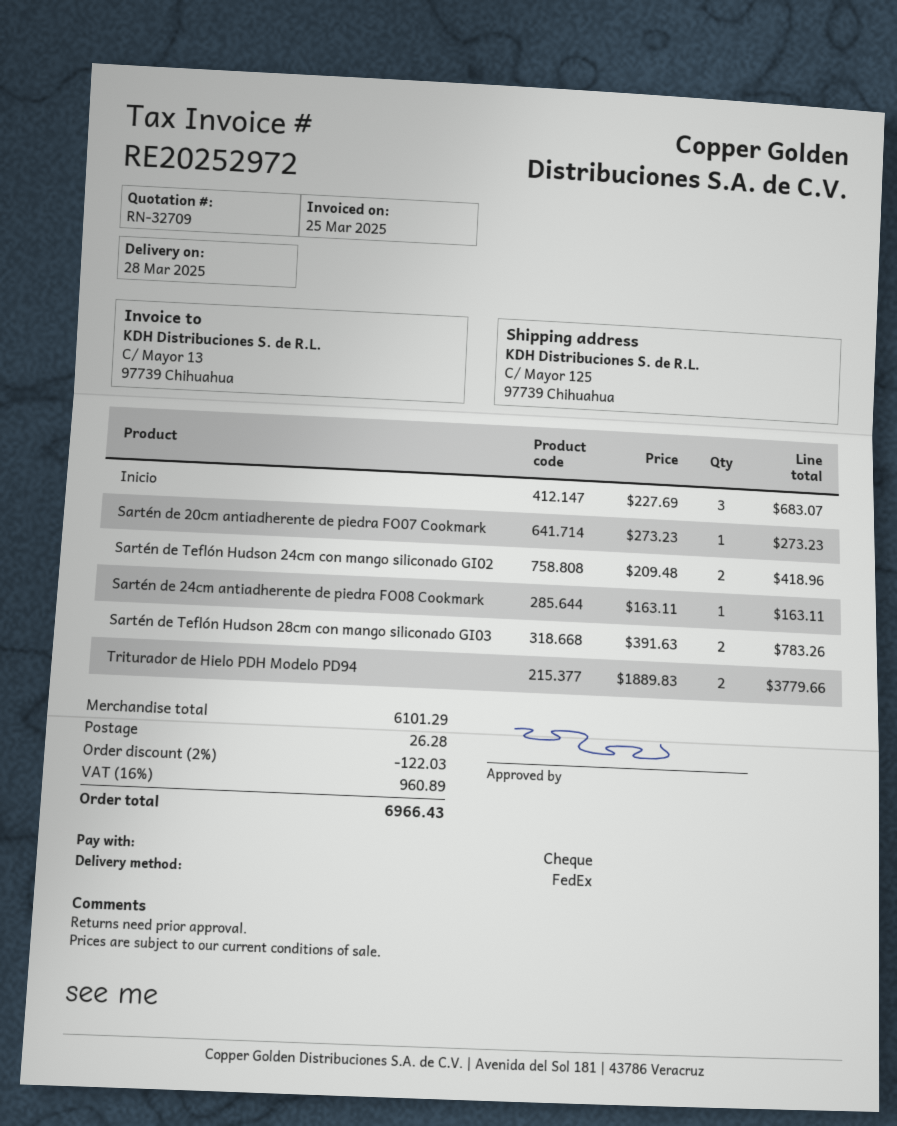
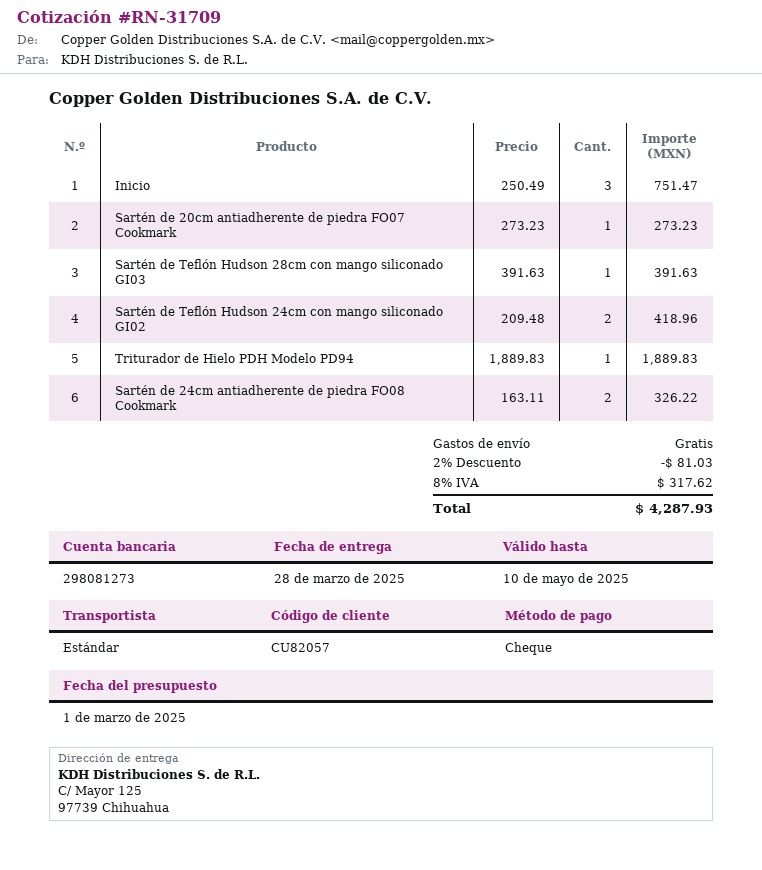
quote number: RN-32709 -> RN-31709
shipping method: FedEx -> standard
Inicio: 3 x 227.69 = 683.07 -> 3 x 250.49 = 751.47
Sartén de 24cm antiadherente de piedra FO08 Cookmark: 1 x 163.11 = 163.11 -> 2 x 163.11 = 326.22
Sartén de Teflón Hudson 28cm con mango siliconado GI03: 2 x 391.63 = 783.26 -> 1 x 391.63 = 391.63
Triturador de Hielo PDH Modelo PD94: 2 x 1889.83 = 3779.66 -> 1 x 1889.83 = 1889.83
discount: 2% = 122.03 -> 2% = 81.03
shipping: 26.28 -> 0.00
tax: 16% = 960.89 -> 8% = 317.62
total: 6966.43 -> 4287.93

